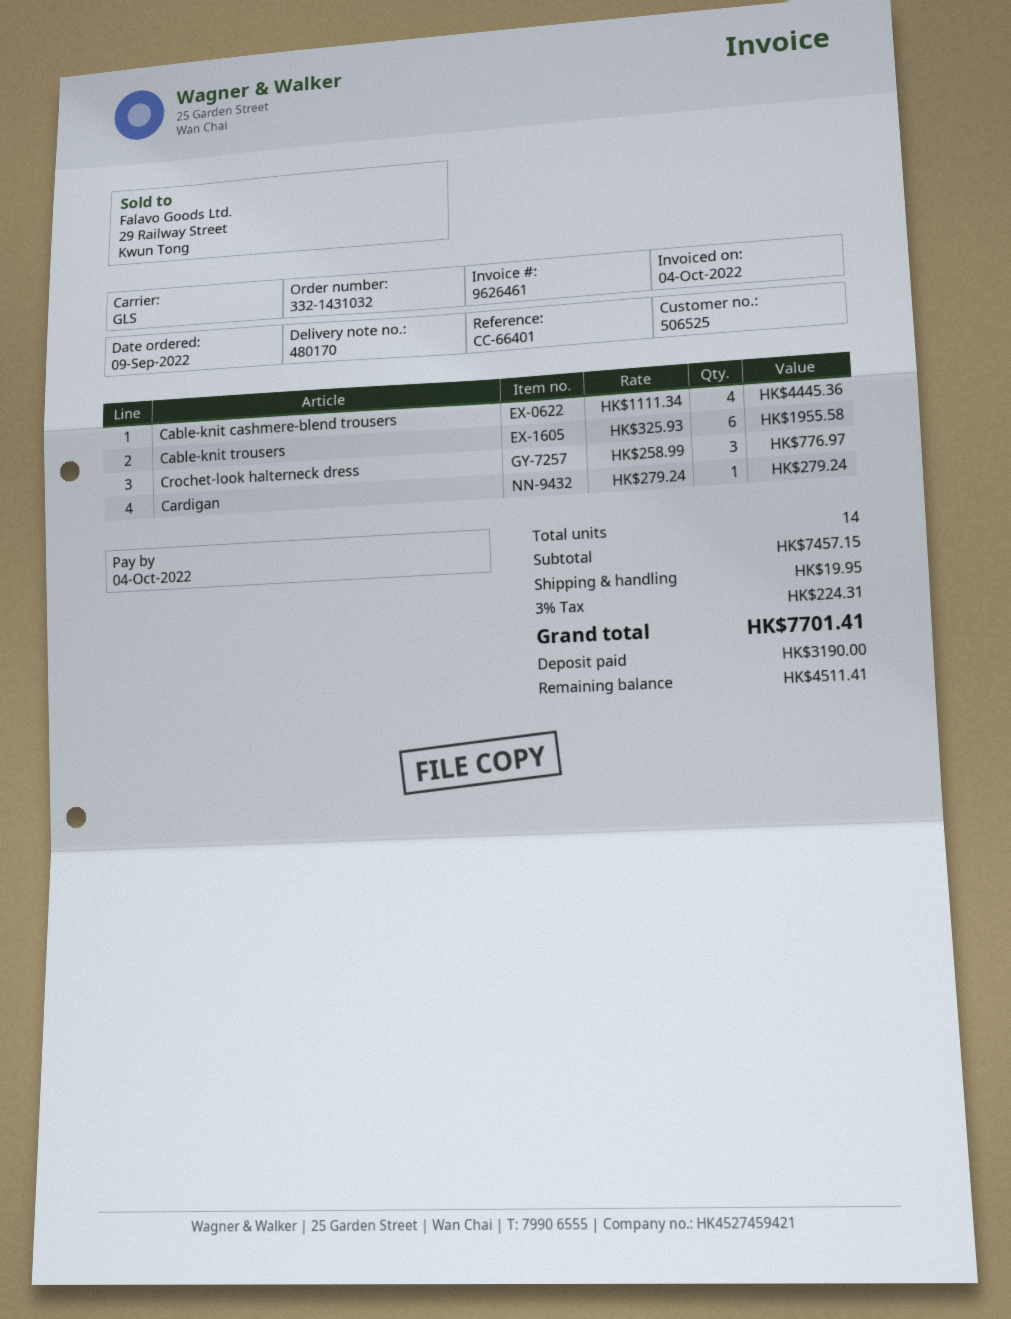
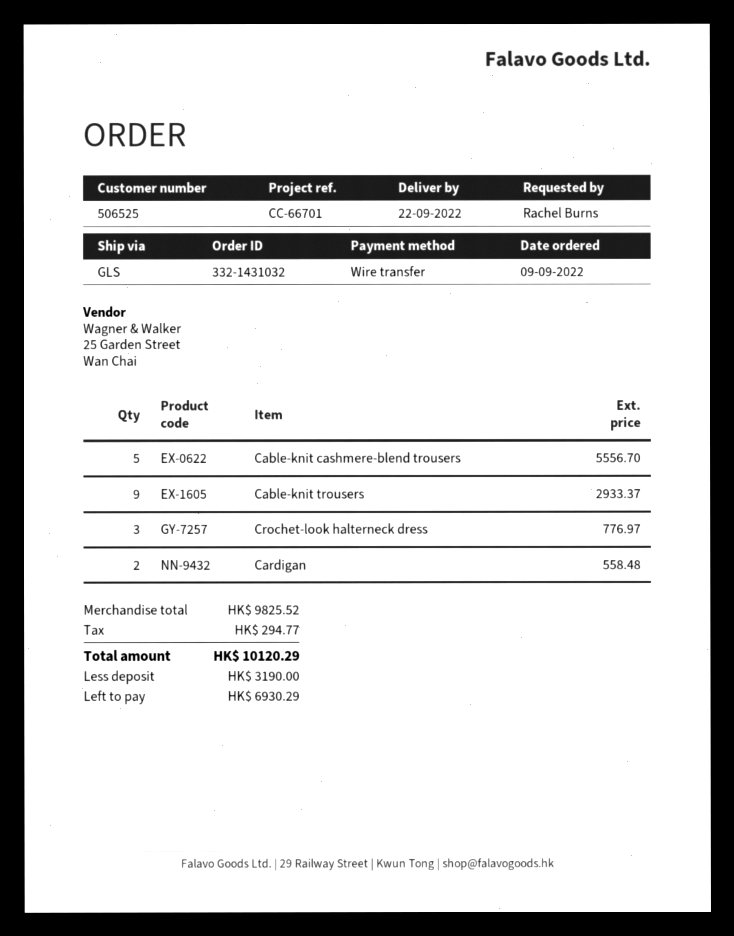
reference: CC-66401 -> CC-66701
Cable-knit cashmere-blend trousers: 4 for 4445.36 -> 5 for 5556.70
Cable-knit trousers: 6 for 1955.58 -> 9 for 2933.37
Cardigan: 1 for 279.24 -> 2 for 558.48
subtotal: 7457.15 -> 9825.52
shipping: 19.95 -> none
tax: 224.31 -> 294.77
total: 7701.41 -> 10120.29
balance: 4511.41 -> 6930.29

